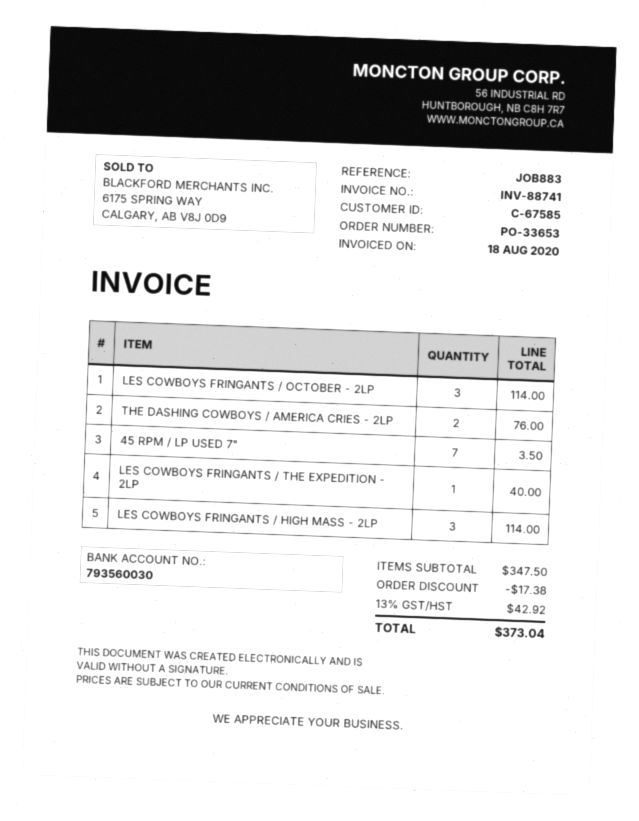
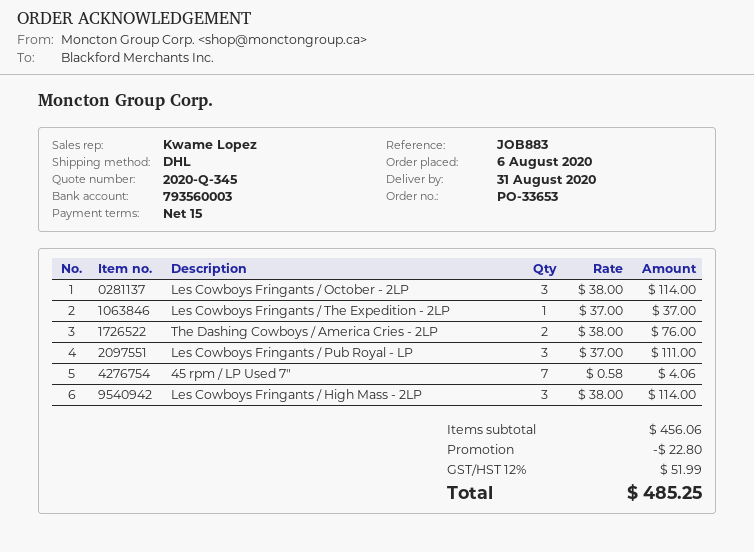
bank account: 793560030 -> 793560003
45 RPM / LP USED 7": 7 for 3.50 -> 7 for 4.06
LES COWBOYS FRINGANTS / THE EXPEDITION - 2LP: 1 for 40.00 -> 1 for 37.00
Les Cowboys Fringants / Pub Royal - LP: none -> 3 for 111.00
subtotal: 347.50 -> 456.06
discount: 17.38 -> 22.80
tax: 13% = 42.92 -> 12% = 51.99
total: 373.04 -> 485.25

